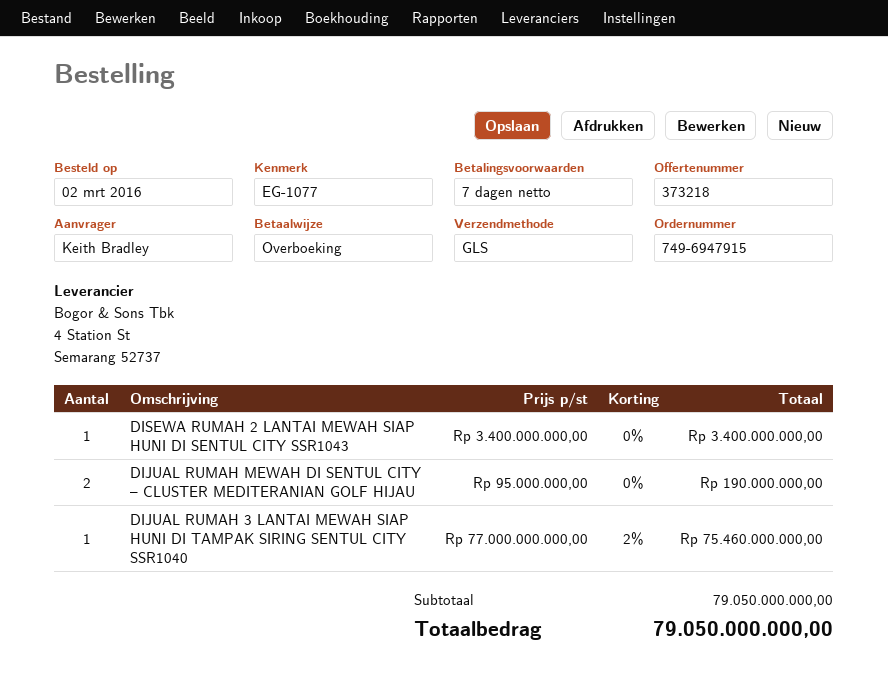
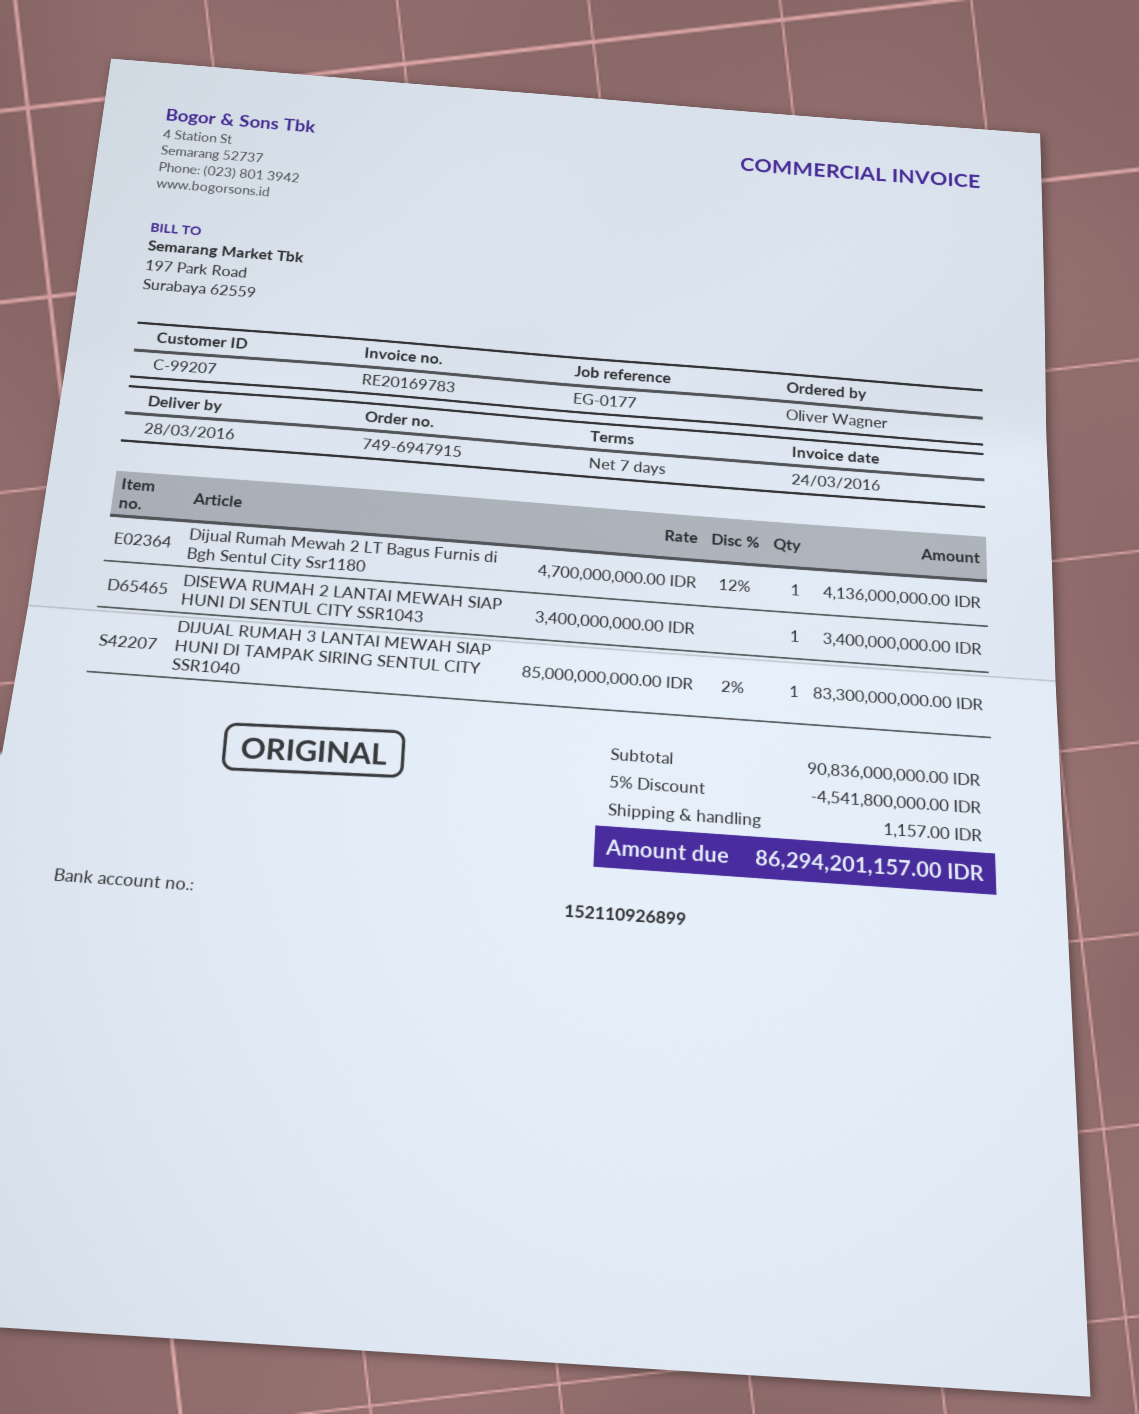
reference: EG-1077 -> EG-0177
ordered by: Keith Bradley -> Oliver Wagner
DIJUAL RUMAH MEWAH DI SENTUL CITY – CLUSTER MEDITERANIAN GOLF HIJAU: 2 x 95000000.00 = 190000000.00 -> none
DIJUAL RUMAH 3 LANTAI MEWAH SIAP HUNI DI TAMPAK SIRING SENTUL CITY SSR1040: 1 x 77000000000.00 - 2% = 75460000000.00 -> 1 x 85000000000.00 - 2% = 83300000000.00
Dijual Rumah Mewah 2 LT Bagus Furnis di Bgh Sentul City Ssr1180: none -> 1 x 4700000000.00 - 12% = 4136000000.00
subtotal: 79050000000.00 -> 90836000000.00
discount: none -> 5% = 4541800000.00
shipping: none -> 1157.00
total: 79050000000.00 -> 86294201157.00

